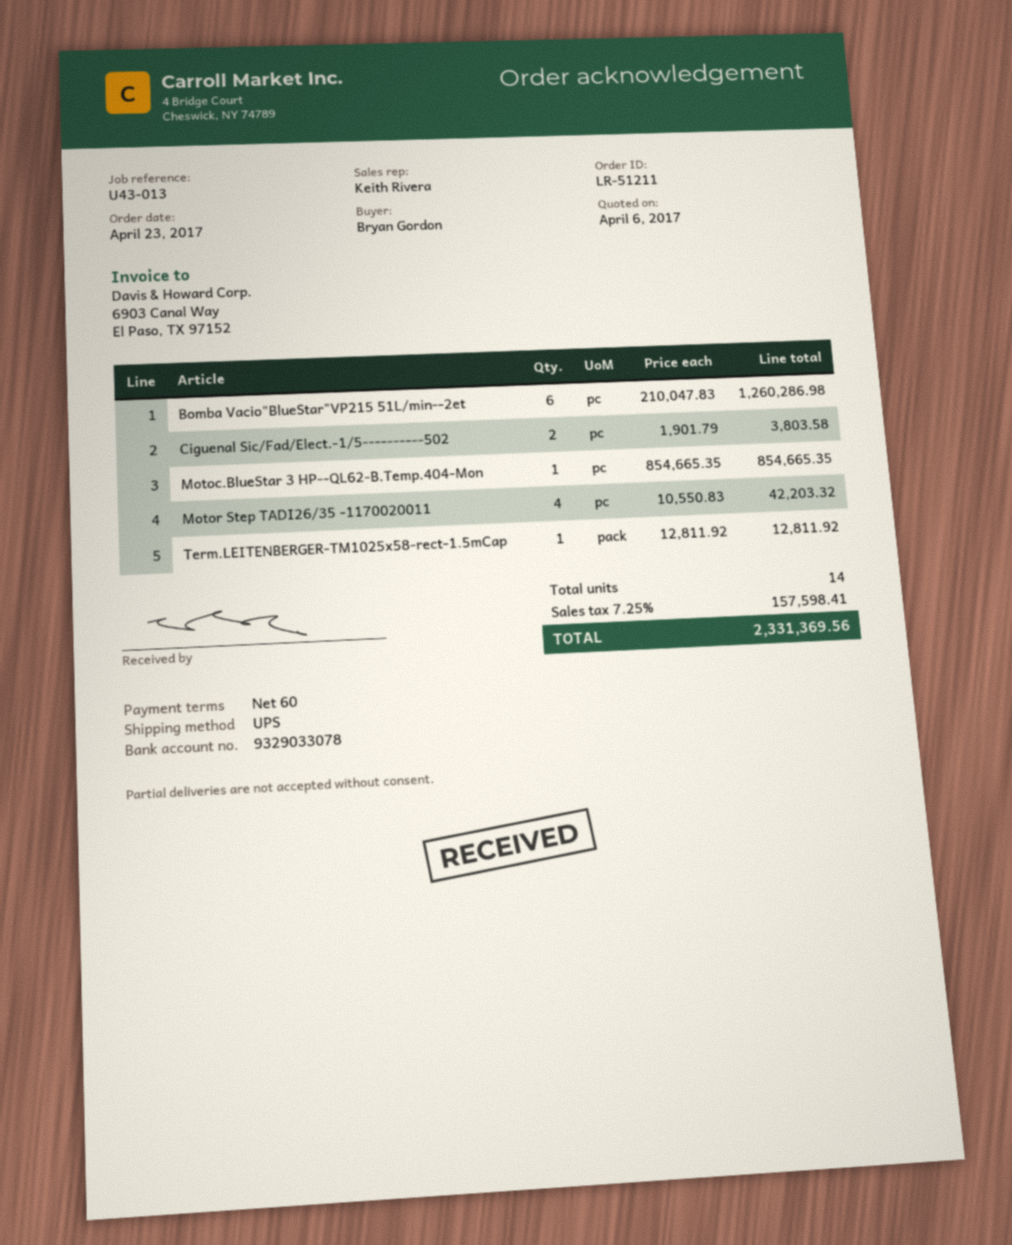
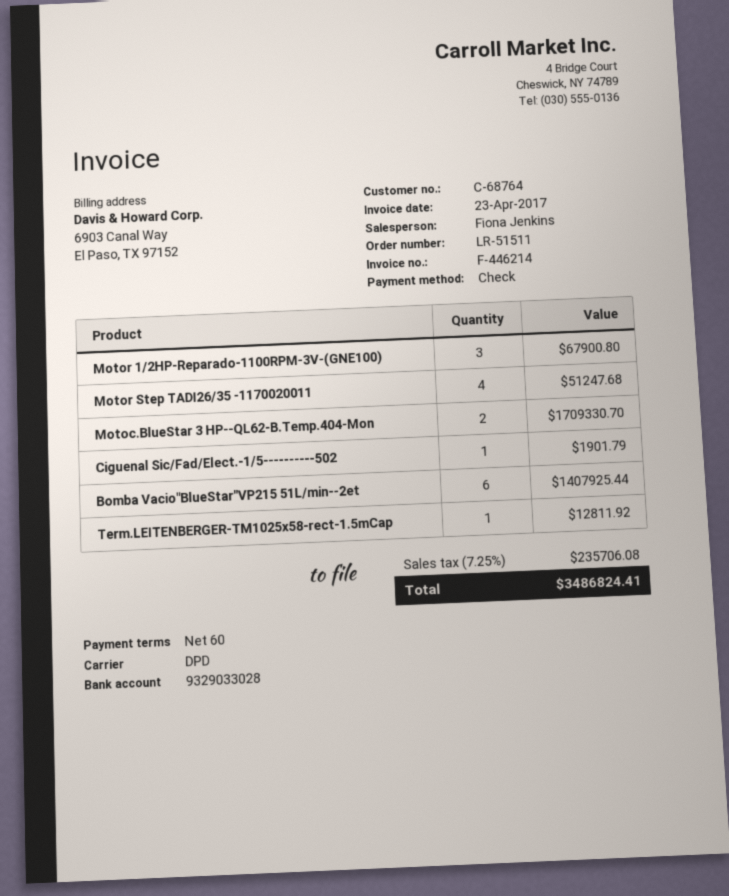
order number: LR-51211 -> LR-51511
sales rep: Keith Rivera -> Fiona Jenkins
bank account: 9329033078 -> 9329033028
shipping method: UPS -> DPD
Bomba Vacio"BlueStar"VP215 51L/min--2et: 6 for 1260286.98 -> 6 for 1407925.44
Ciguenal Sic/Fad/Elect.-1/5----------502: 2 for 3803.58 -> 1 for 1901.79
Motoc.BlueStar 3 HP--QL62-B.Temp.404-Mon: 1 for 854665.35 -> 2 for 1709330.70
Motor Step TADI26/35 -1170020011: 4 for 42203.32 -> 4 for 51247.68
Motor 1/2HP-Reparado-1100RPM-3V-(GNE100): none -> 3 for 67900.80
tax: 7.25% = 157598.41 -> 7.25% = 235706.08
total: 2331369.56 -> 3486824.41

